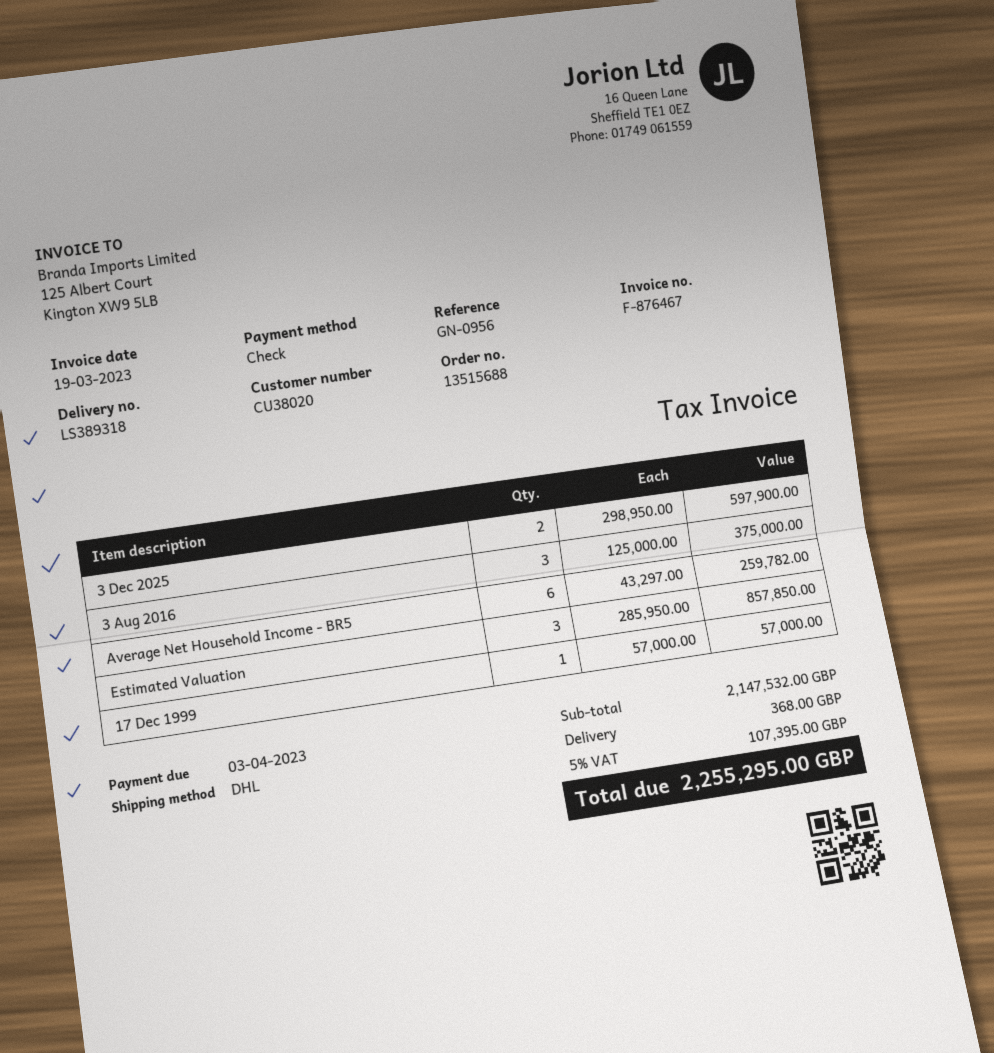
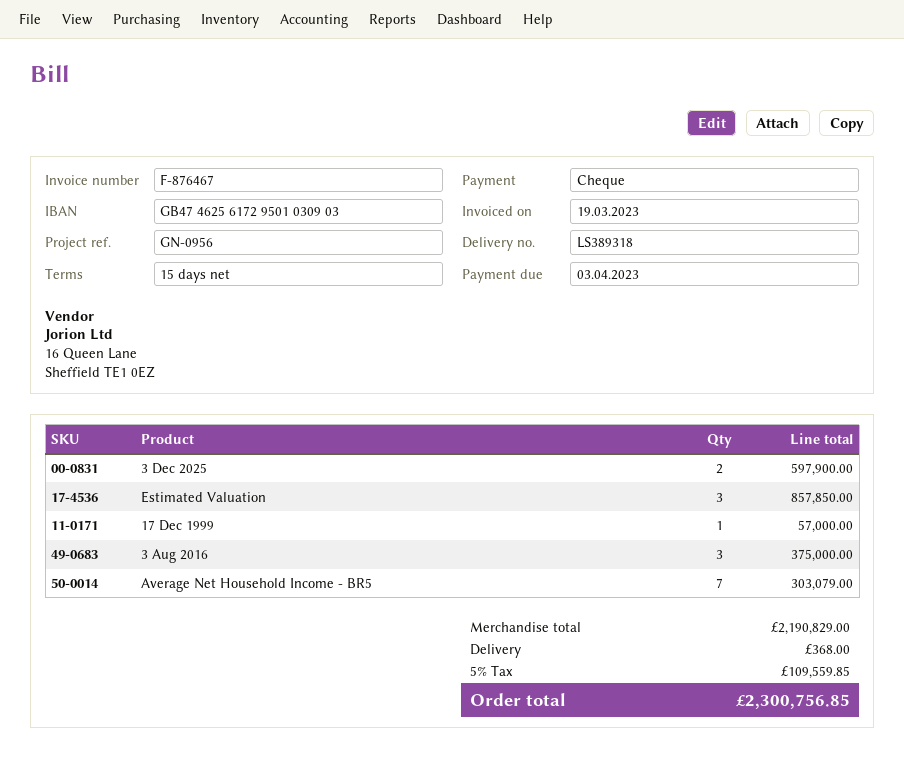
Average Net Household Income - BR5: 6 for 259782.00 -> 7 for 303079.00
subtotal: 2147532.00 -> 2190829.00
tax: 5% = 107395.00 -> 5% = 109559.85
total: 2255295.00 -> 2300756.85

